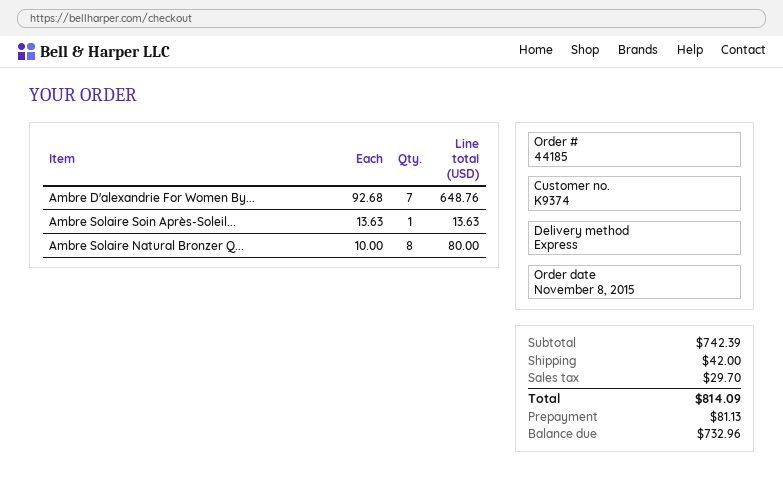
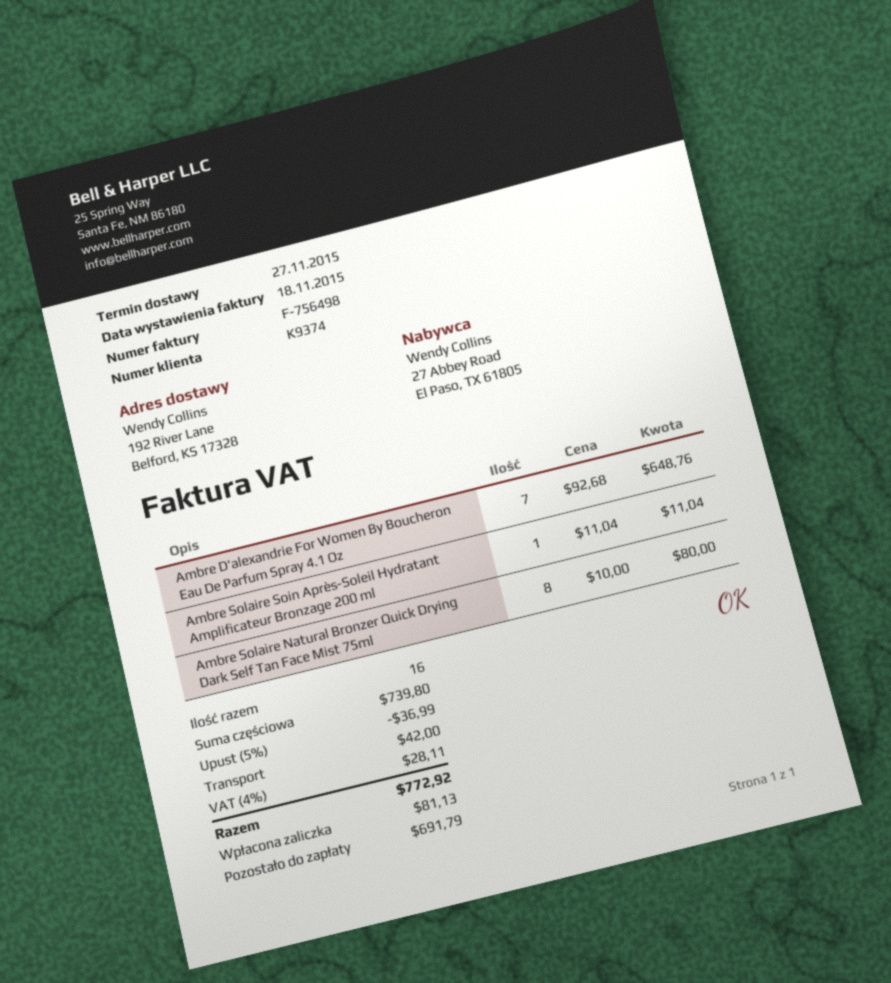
Ambre Solaire Soin Après-Soleil...: 1 x 13.63 = 13.63 -> 1 x 11.04 = 11.04
subtotal: 742.39 -> 739.80
discount: none -> 5% = 36.99
tax: 29.70 -> 28.11
total: 814.09 -> 772.92
balance: 732.96 -> 691.79

